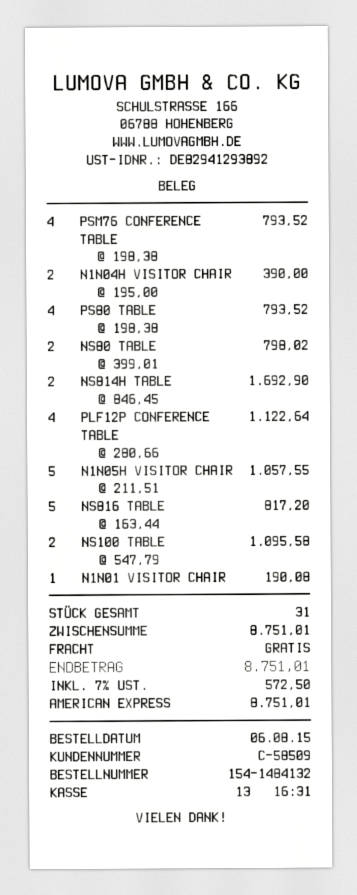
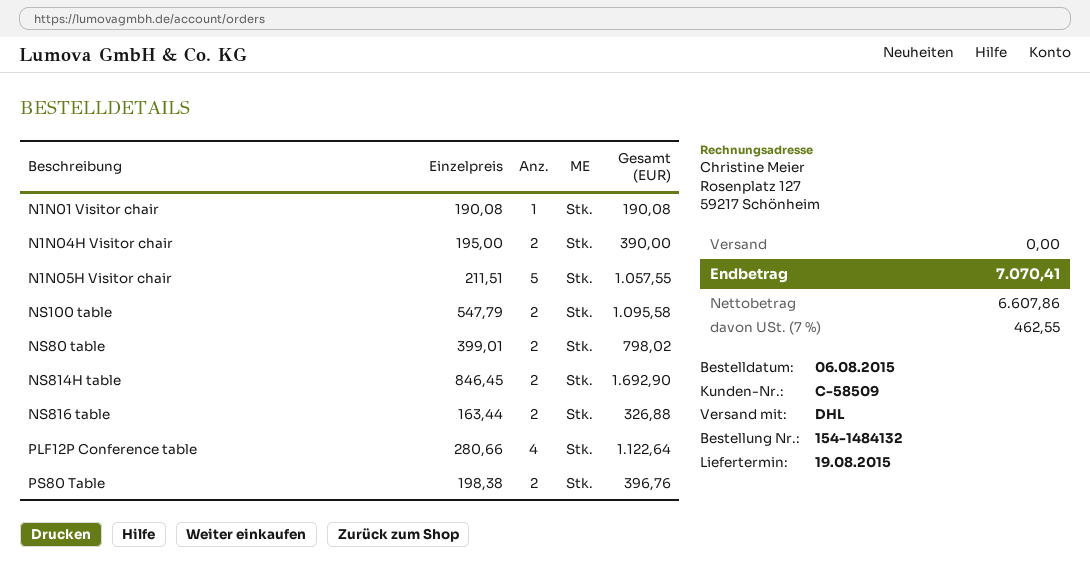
PSM76 CONFERENCE TABLE: 4 x 198.38 = 793.52 -> none
PS80 TABLE: 4 x 198.38 = 793.52 -> 2 x 198.38 = 396.76
NS816 TABLE: 5 x 163.44 = 817.20 -> 2 x 163.44 = 326.88
tax: 7% = 572.50 -> 7% = 462.55
total: 8751.01 -> 7070.41

